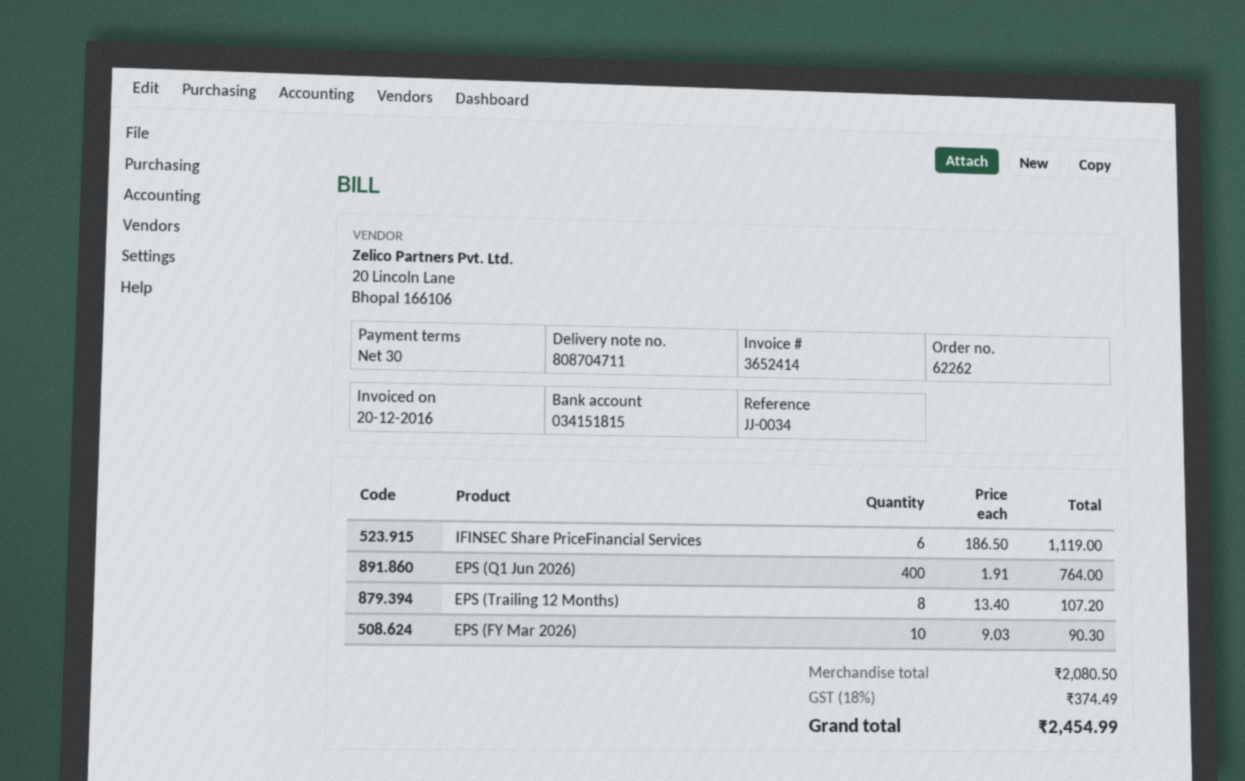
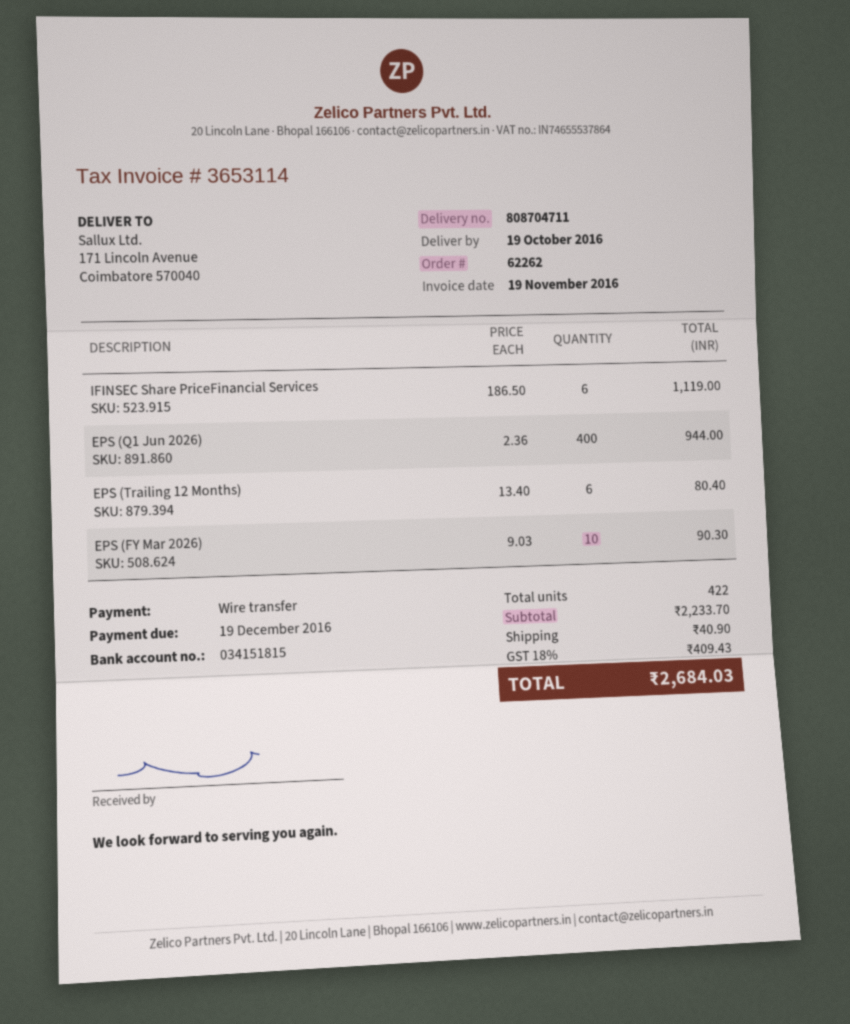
invoice number: 3652414 -> 3653114
invoice date: 2016-12-20 -> 2016-11-19
EPS (Q1 Jun 2026): 400 x 1.91 = 764.00 -> 400 x 2.36 = 944.00
EPS (Trailing 12 Months): 8 x 13.40 = 107.20 -> 6 x 13.40 = 80.40
subtotal: 2080.50 -> 2233.70
shipping: none -> 40.90
tax: 18% = 374.49 -> 18% = 409.43
total: 2454.99 -> 2684.03

